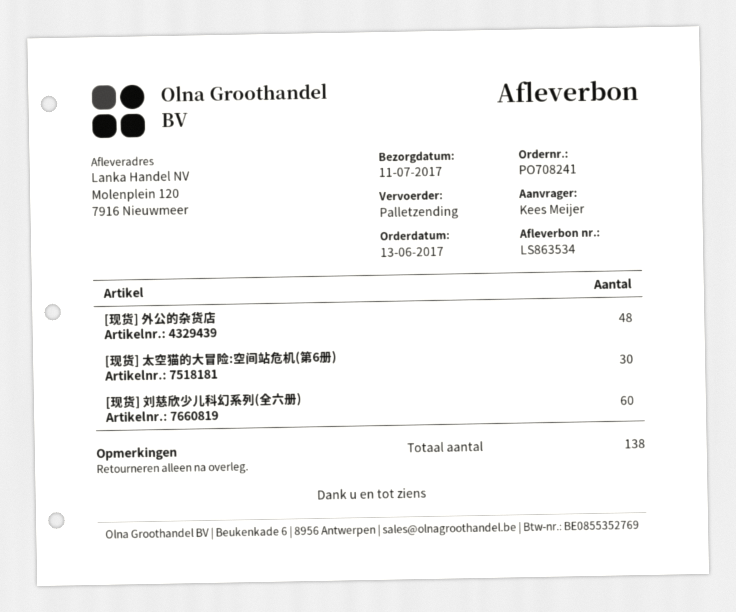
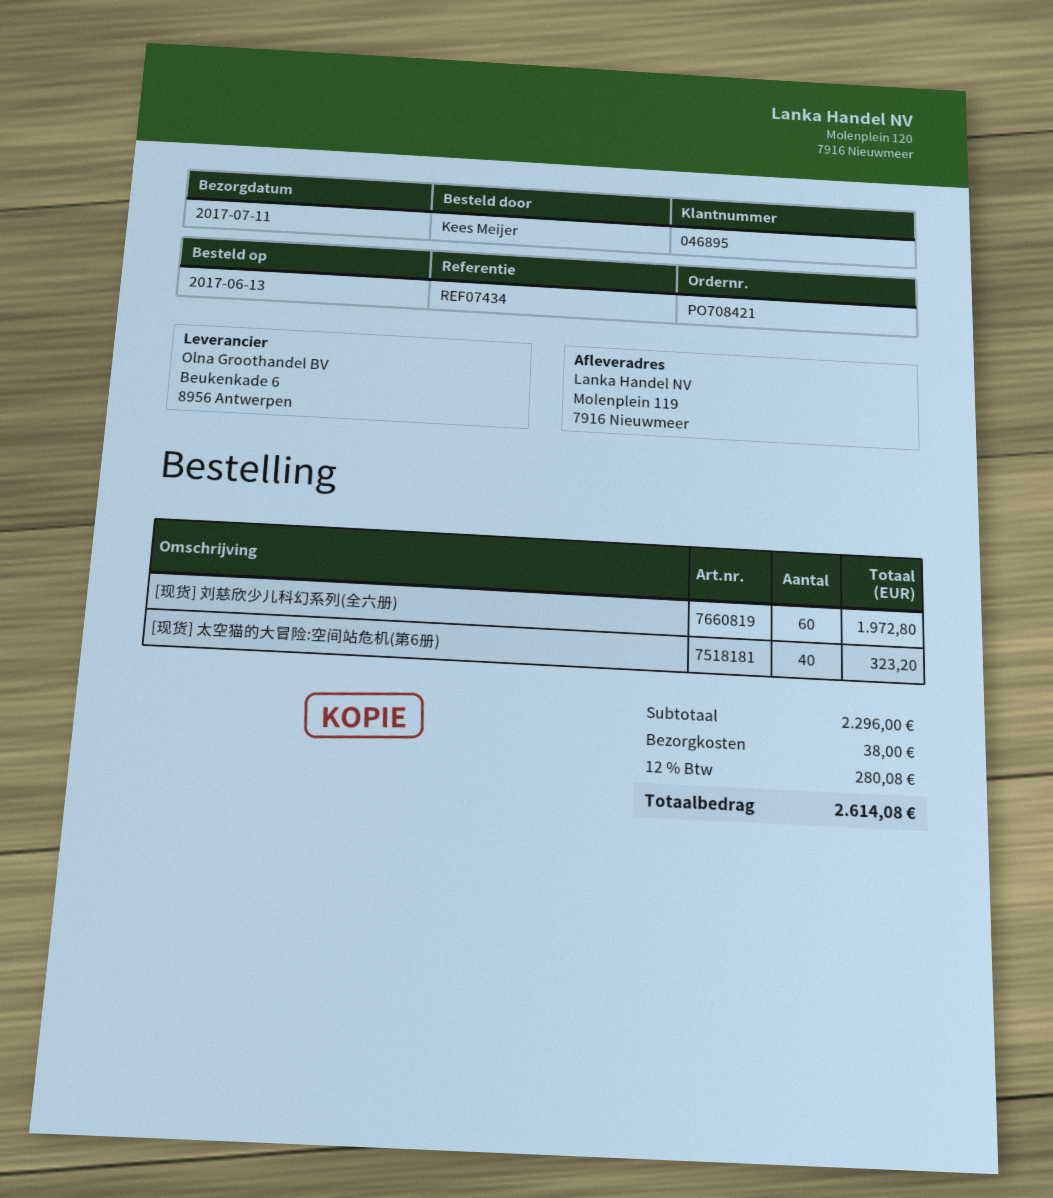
order number: PO708241 -> PO708421
ship to: Molenplein 120, 7916 Nieuwmeer -> Molenplein 119, 7916 Nieuwmeer
[现货] 外公的杂货店: 48 -> none
[现货] 太空猫的大冒险:空间站危机(第6册): 30 -> 40

